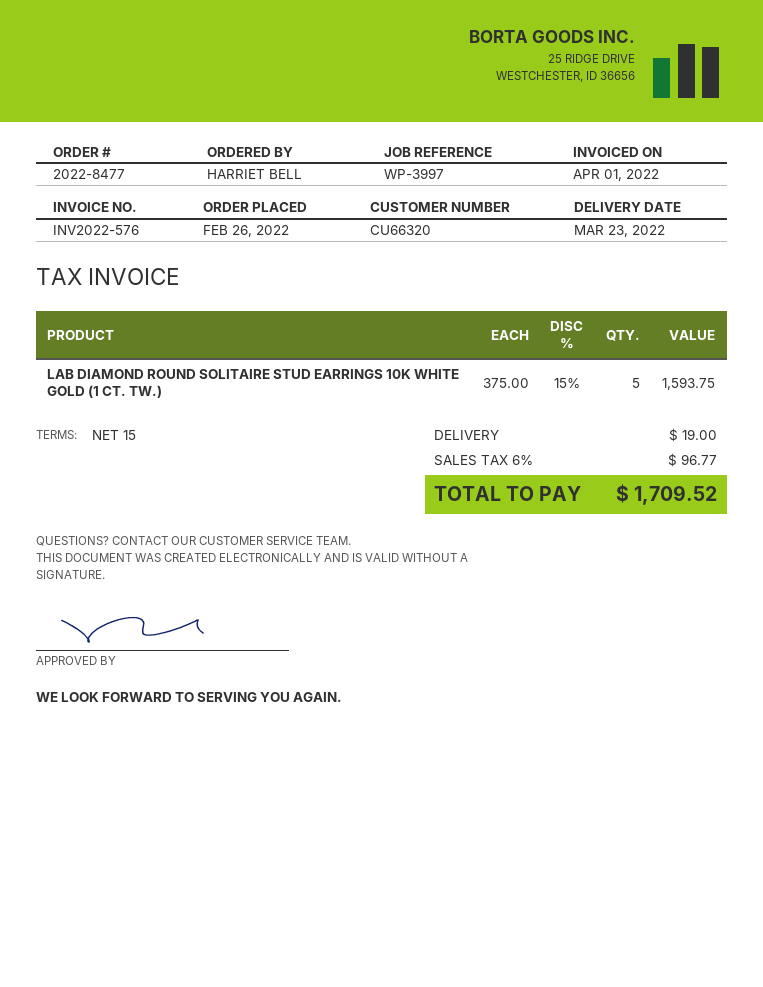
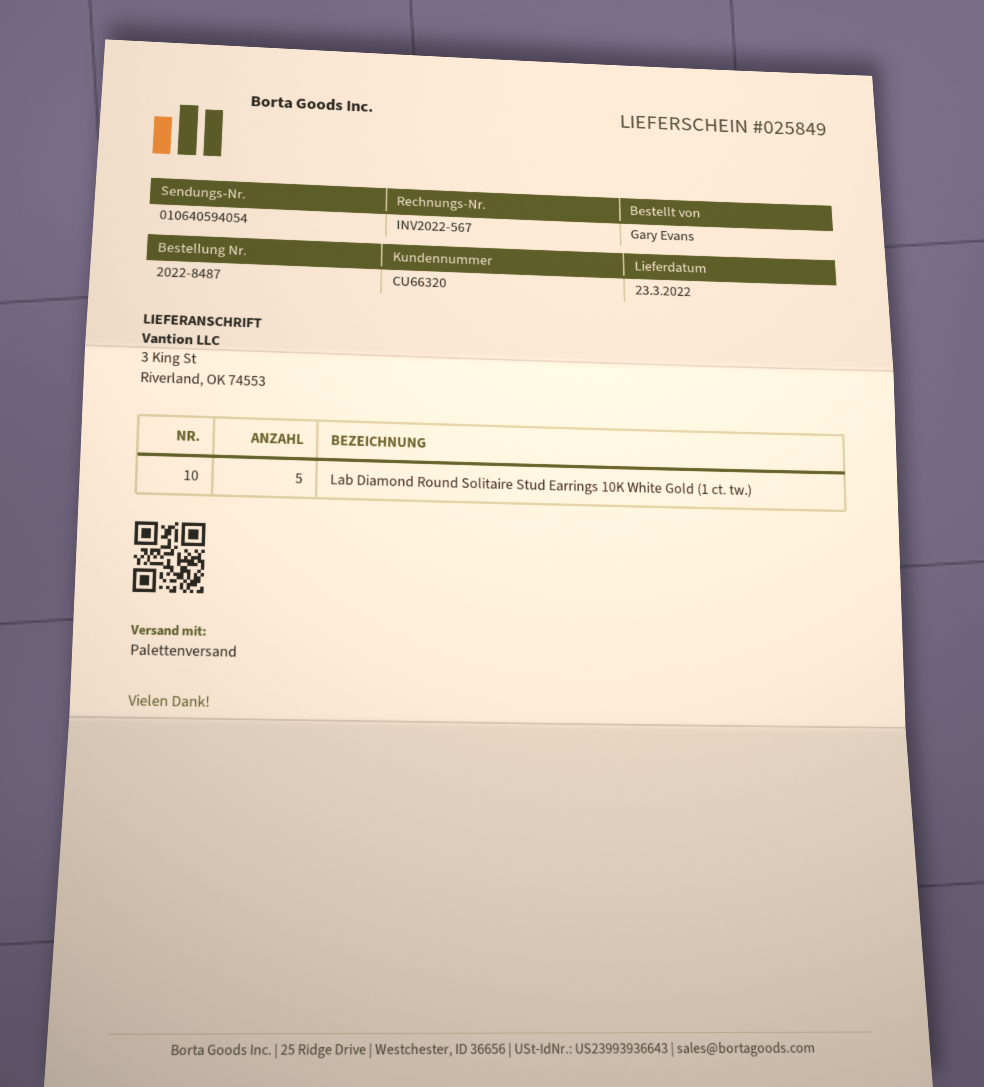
order number: 2022-8477 -> 2022-8487
invoice number: INV2022-576 -> INV2022-567
ordered by: HARRIET BELL -> Gary Evans

